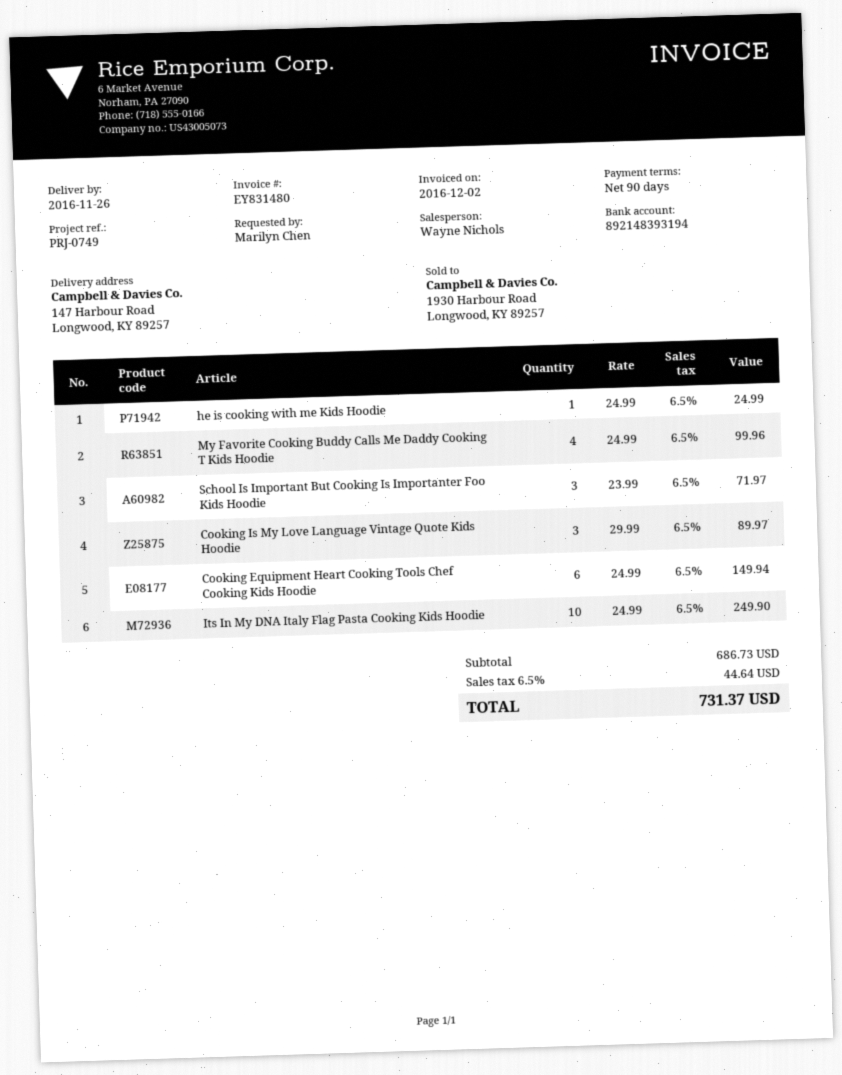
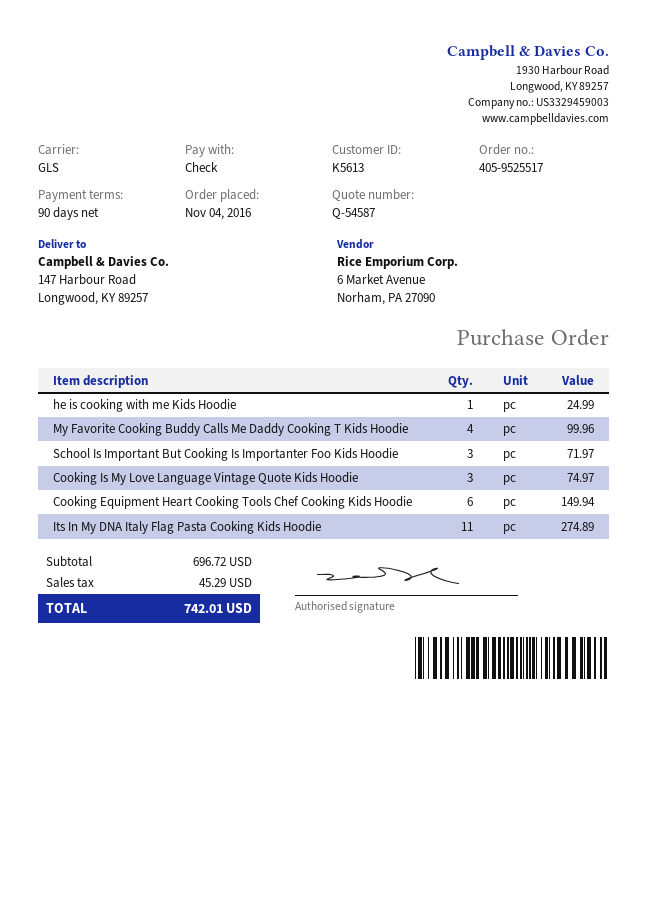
Cooking Is My Love Language Vintage Quote Kids Hoodie: 3 for 89.97 -> 3 for 74.97
Its In My DNA Italy Flag Pasta Cooking Kids Hoodie: 10 for 249.90 -> 11 for 274.89
subtotal: 686.73 -> 696.72
tax: 44.64 -> 45.29
total: 731.37 -> 742.01

